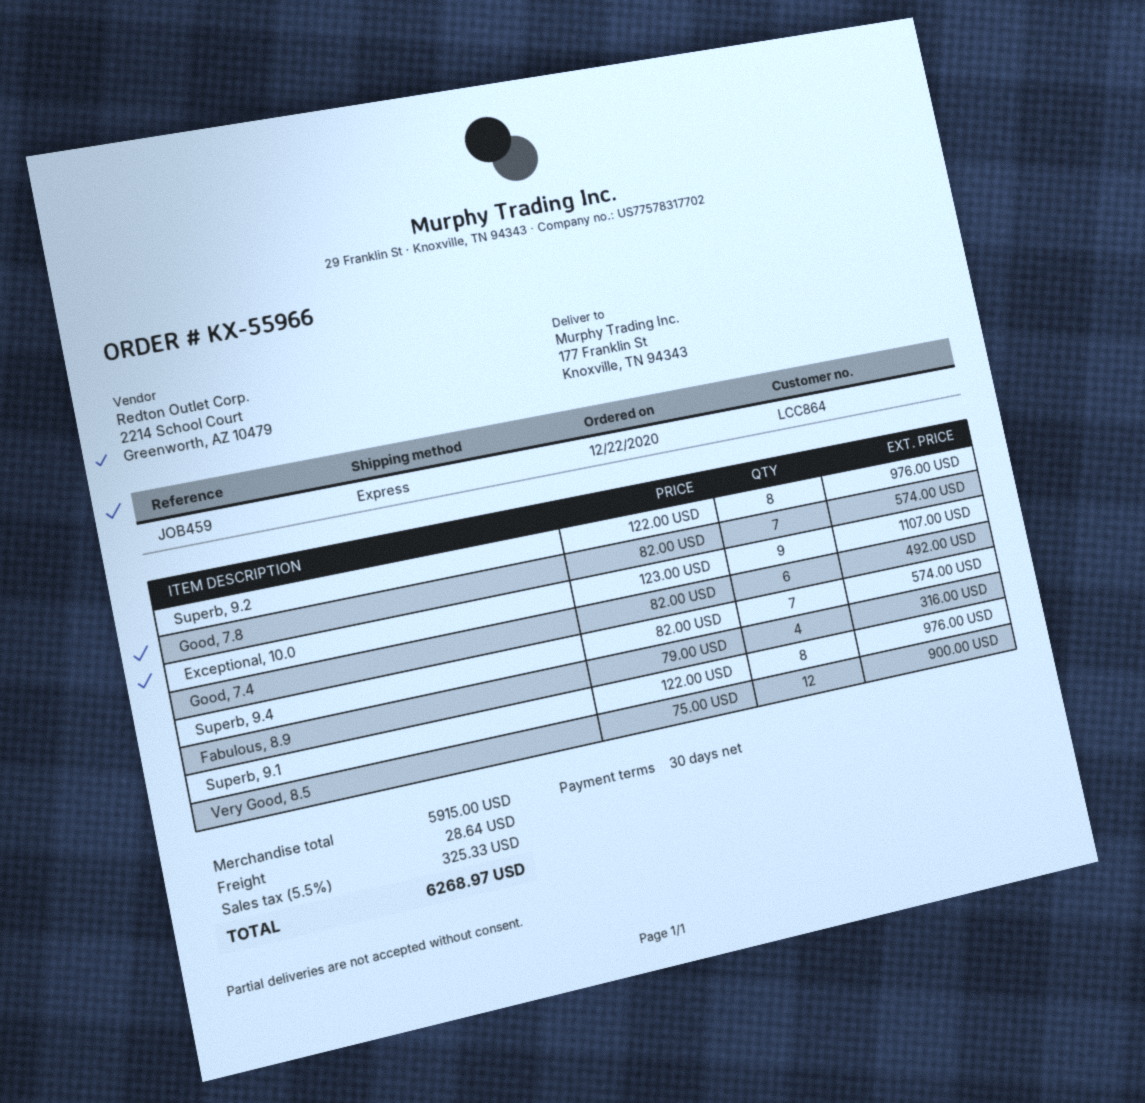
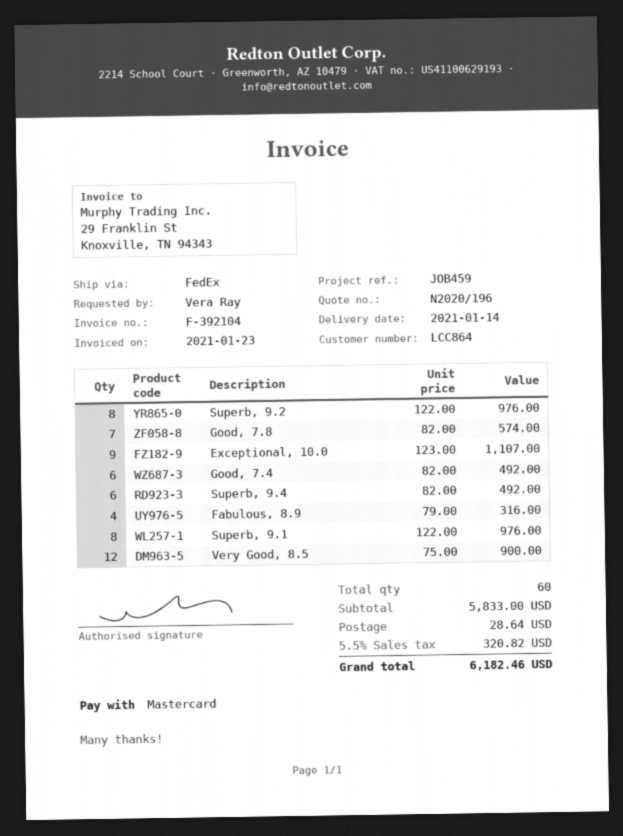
shipping method: express -> FedEx
Superb, 9.4: 7 x 82.00 = 574.00 -> 6 x 82.00 = 492.00
subtotal: 5915.00 -> 5833.00
tax: 5.5% = 325.33 -> 5.5% = 320.82
total: 6268.97 -> 6182.46

